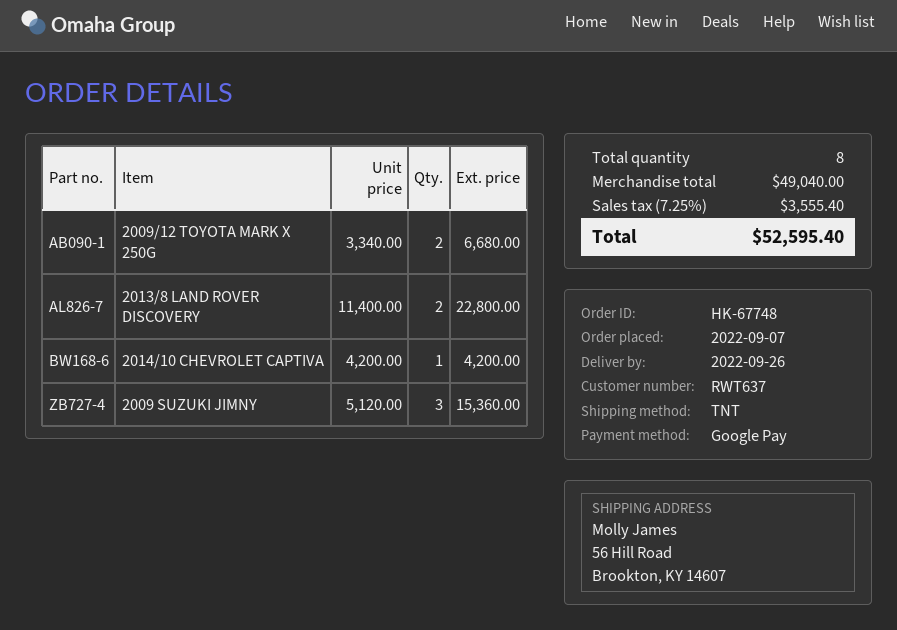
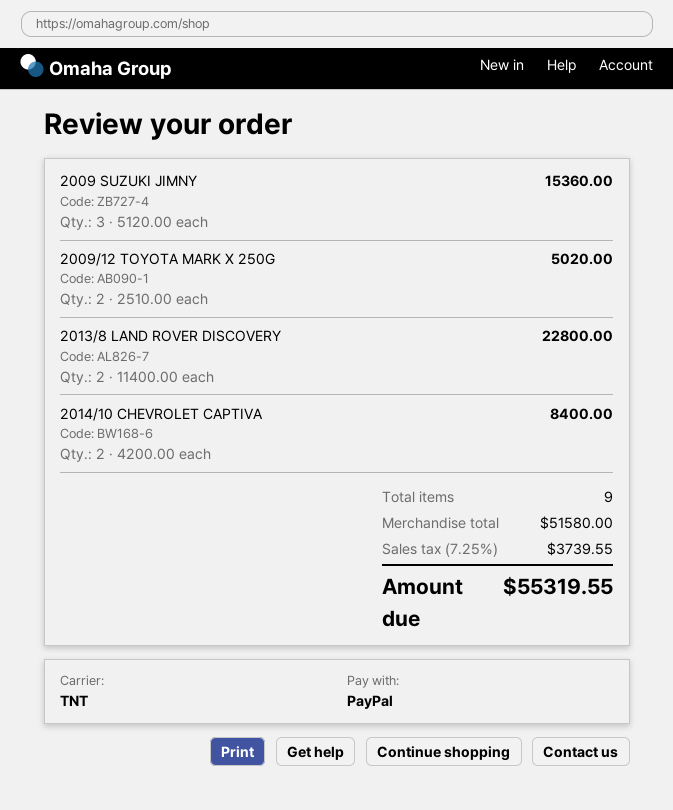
payment method: Google Pay -> PayPal
2009/12 TOYOTA MARK X 250G: 2 x 3340.00 = 6680.00 -> 2 x 2510.00 = 5020.00
2014/10 CHEVROLET CAPTIVA: 1 x 4200.00 = 4200.00 -> 2 x 4200.00 = 8400.00
total quantity: 8 -> 9
subtotal: 49040.00 -> 51580.00
tax: 7.25% = 3555.40 -> 7.25% = 3739.55
total: 52595.40 -> 55319.55

